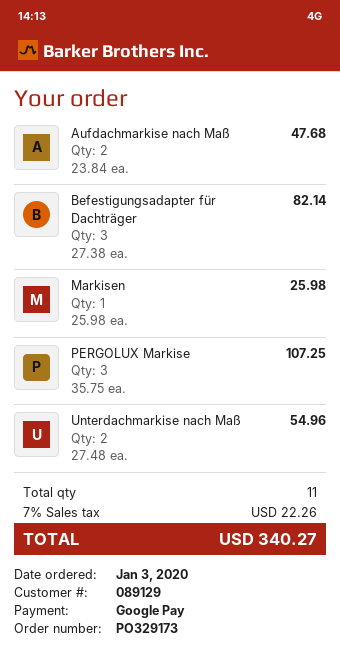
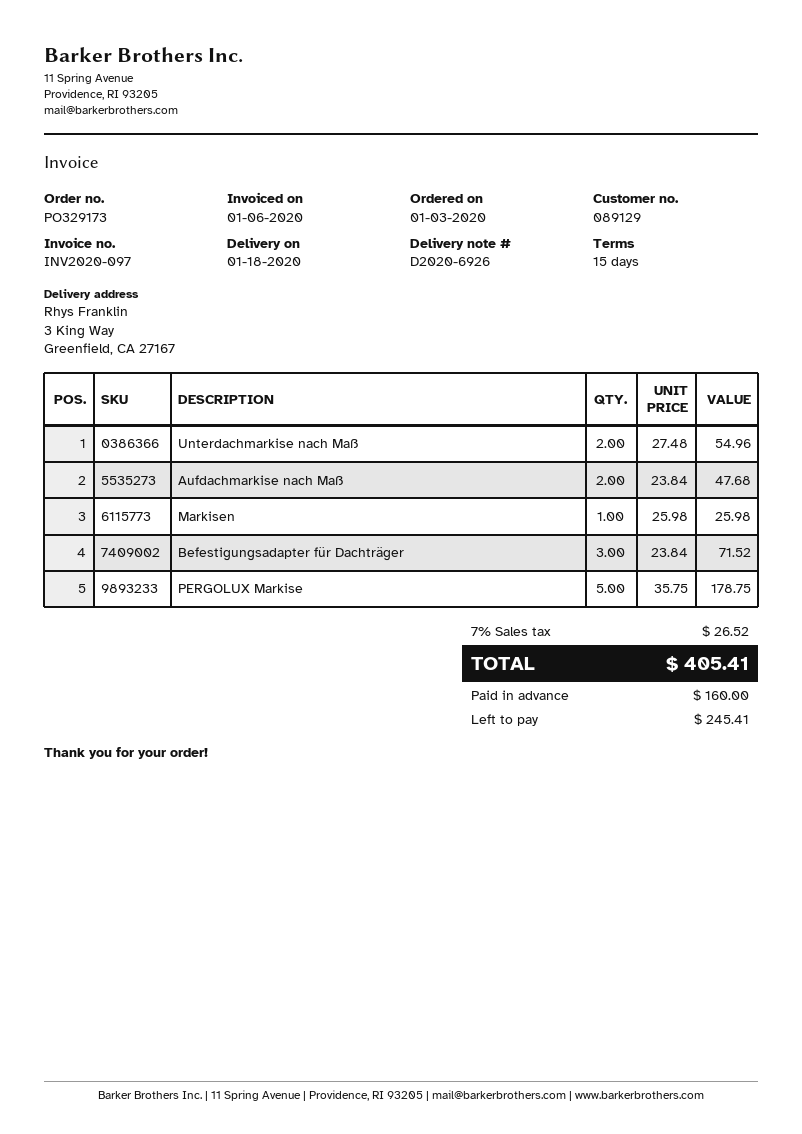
Befestigungsadapter für Dachträger: 3 x 27.38 = 82.14 -> 3 x 23.84 = 71.52
PERGOLUX Markise: 3 x 35.75 = 107.25 -> 5 x 35.75 = 178.75
tax: 7% = 22.26 -> 7% = 26.52
total: 340.27 -> 405.41

